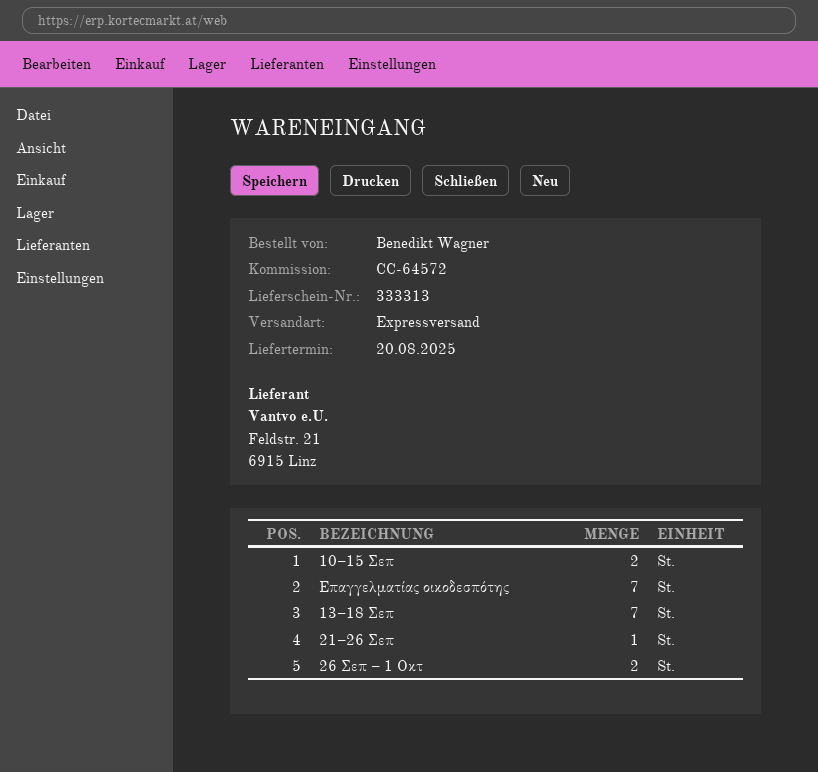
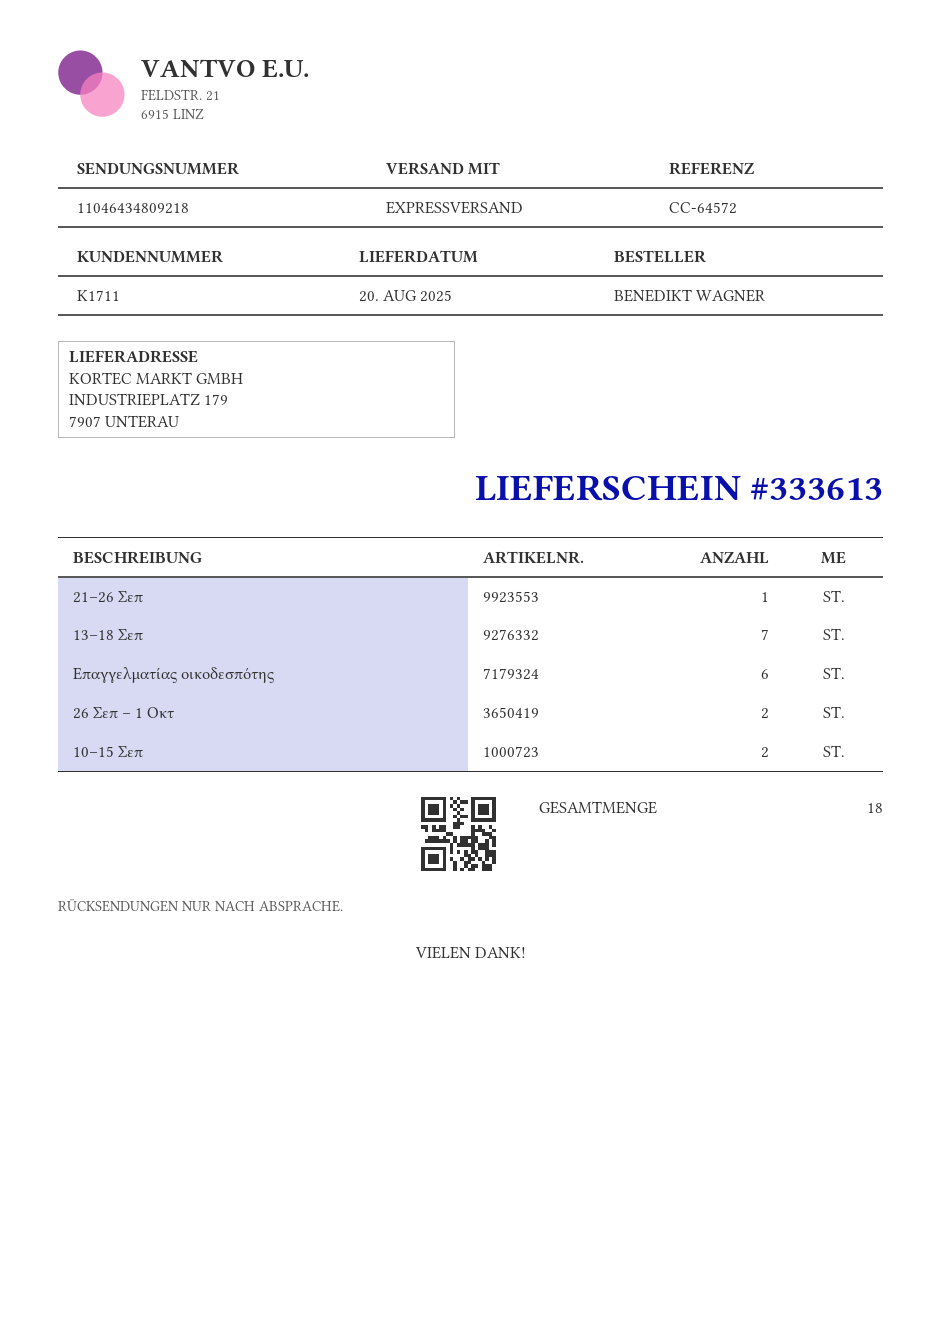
delivery note number: 333313 -> 333613
Επαγγελματίας οικοδεσπότης: 7 -> 6

